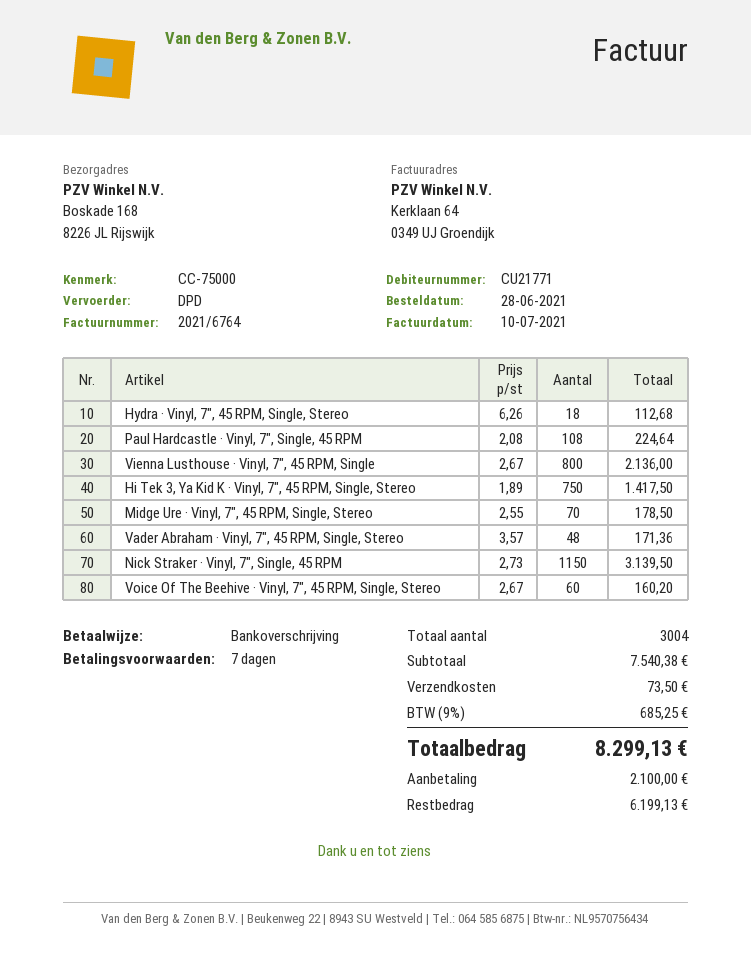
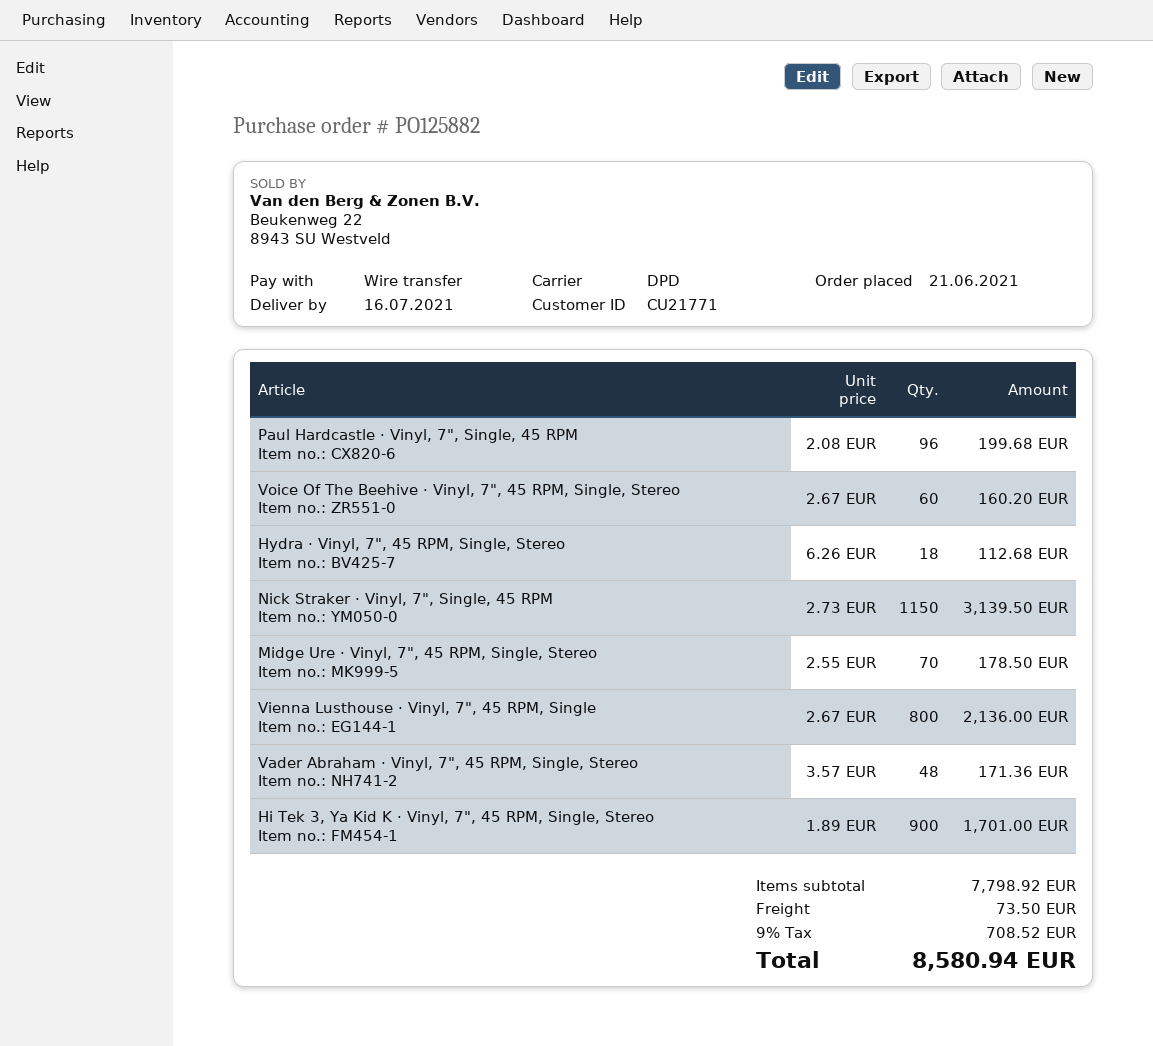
order date: 2021-06-28 -> 2021-06-21
Paul Hardcastle · Vinyl, 7", Single, 45 RPM: 108 x 2.08 = 224.64 -> 96 x 2.08 = 199.68
Hi Tek 3, Ya Kid K · Vinyl, 7", 45 RPM, Single, Stereo: 750 x 1.89 = 1417.50 -> 900 x 1.89 = 1701.00
subtotal: 7540.38 -> 7798.92
tax: 9% = 685.25 -> 9% = 708.52
total: 8299.13 -> 8580.94

